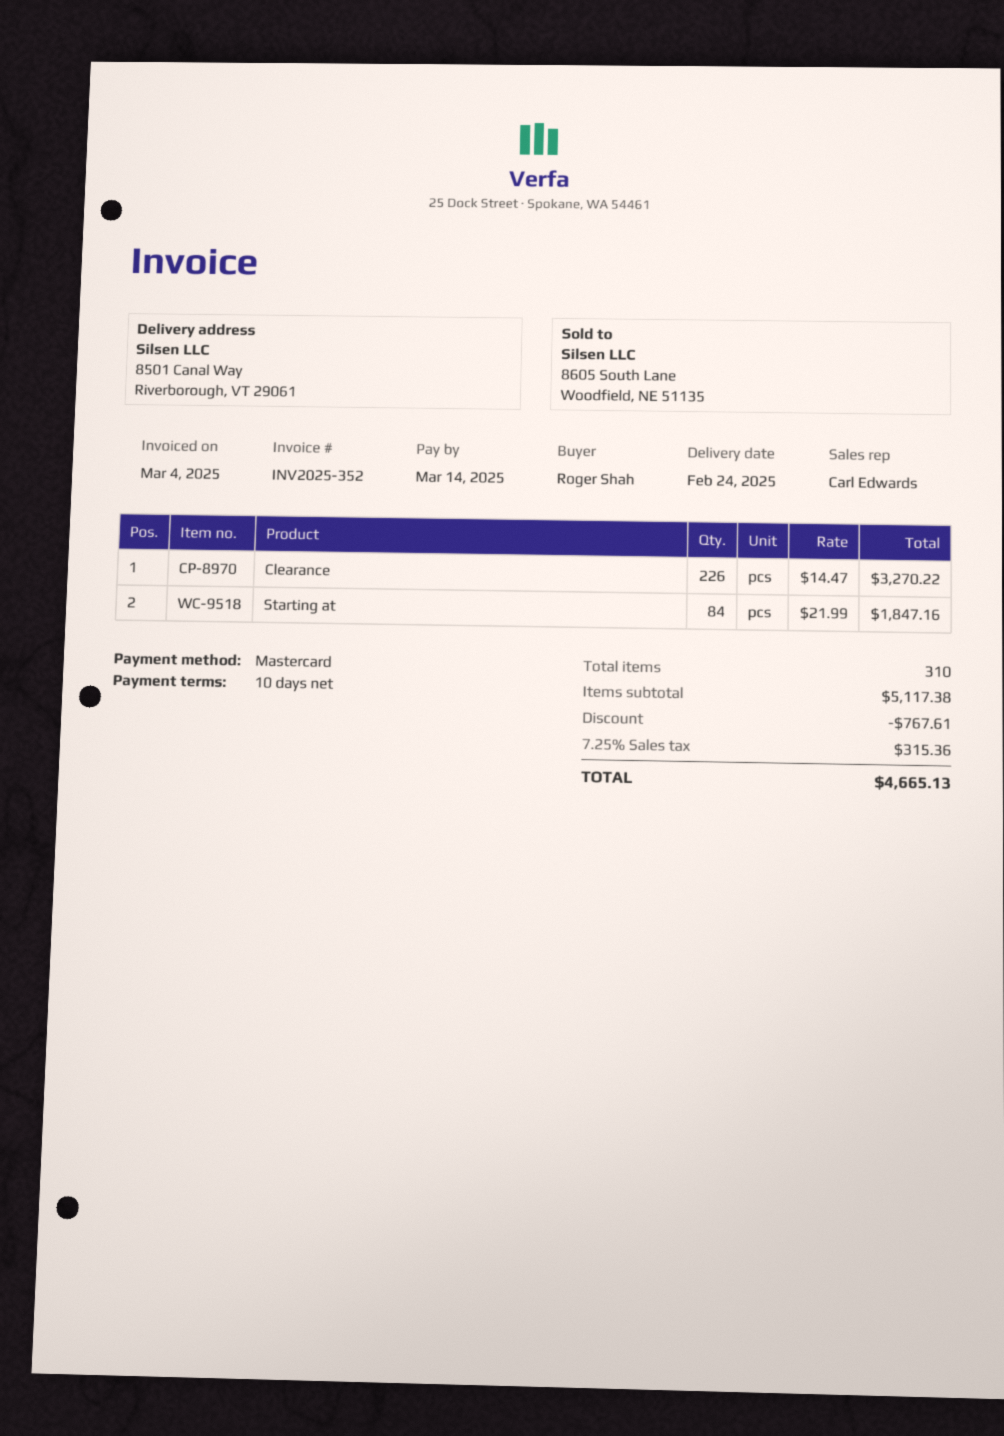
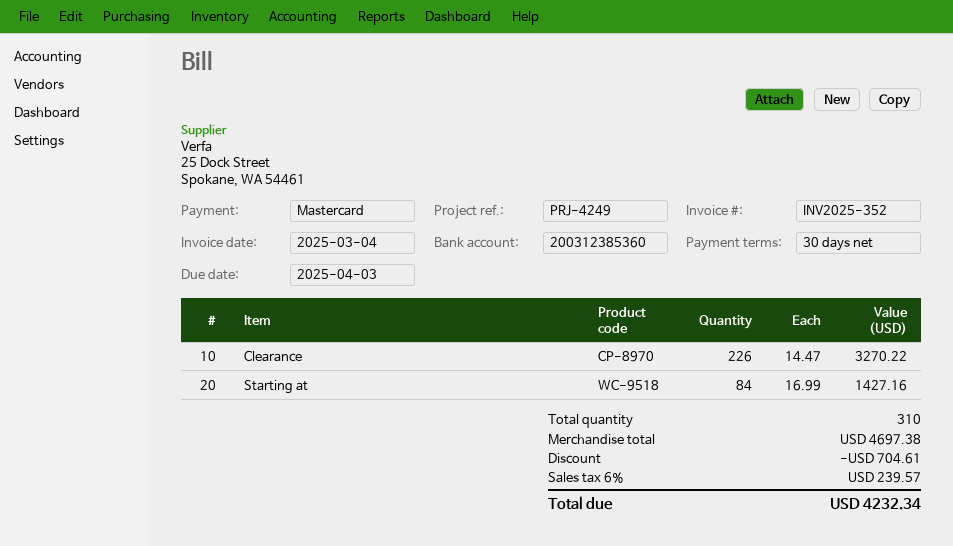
payment terms: 10 days -> 30 days
due date: 2025-03-14 -> 2025-04-03
Starting at: 84 x 21.99 = 1847.16 -> 84 x 16.99 = 1427.16
subtotal: 5117.38 -> 4697.38
discount: 767.61 -> 704.61
tax: 7.25% = 315.36 -> 6% = 239.57
total: 4665.13 -> 4232.34

